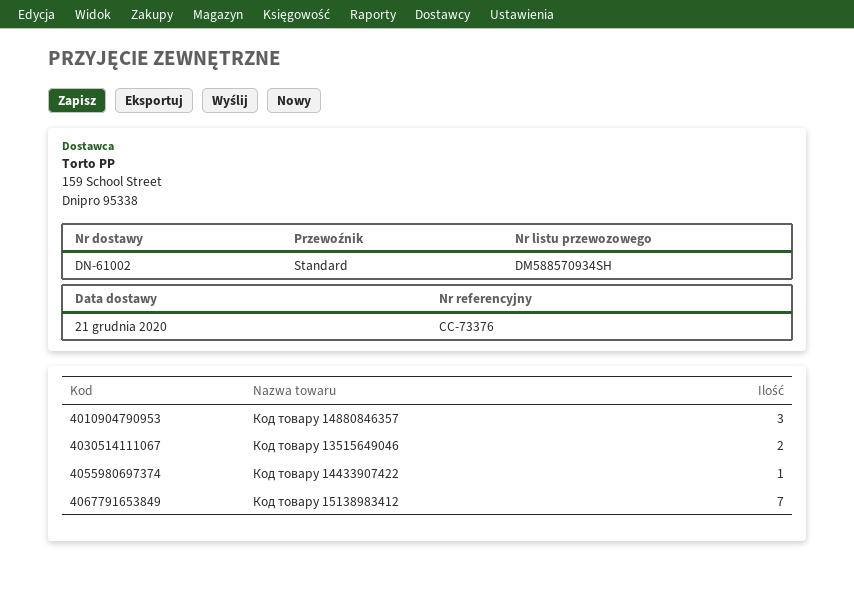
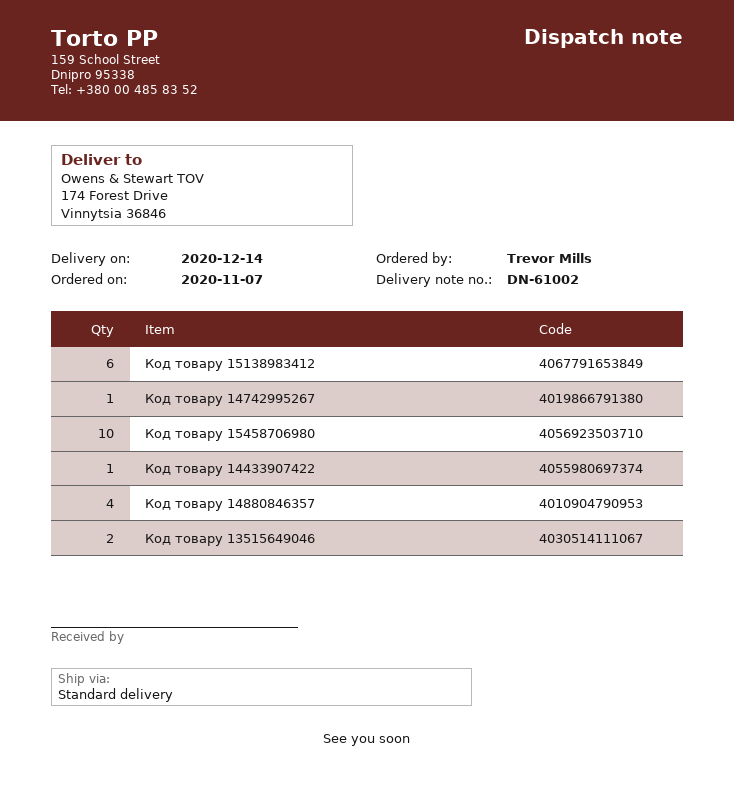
delivery date: 2020-12-21 -> 2020-12-14
Код товару 14880846357: 3 -> 4
Код товару 15138983412: 7 -> 6
Код товару 14742995267: none -> 1
Код товару 15458706980: none -> 10

